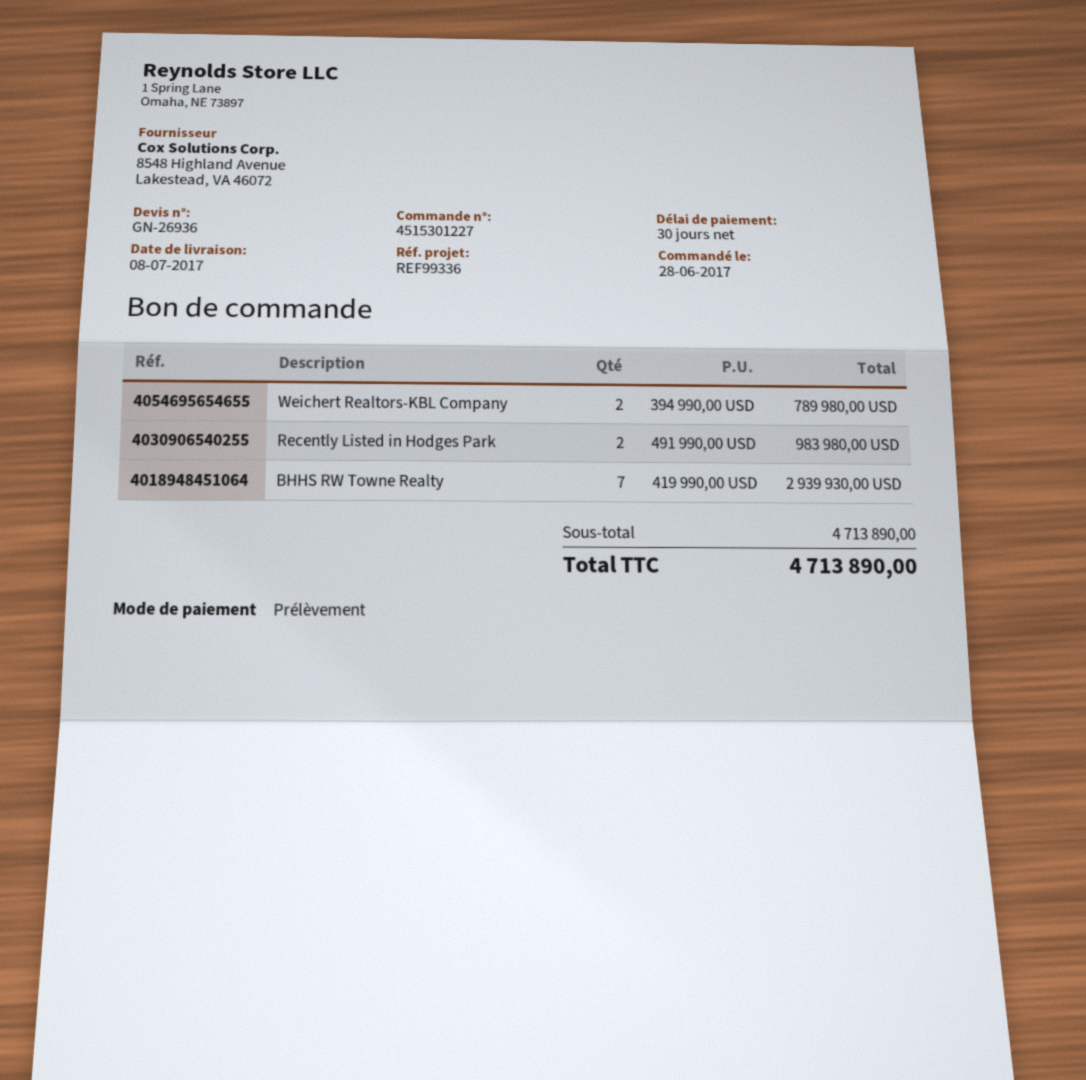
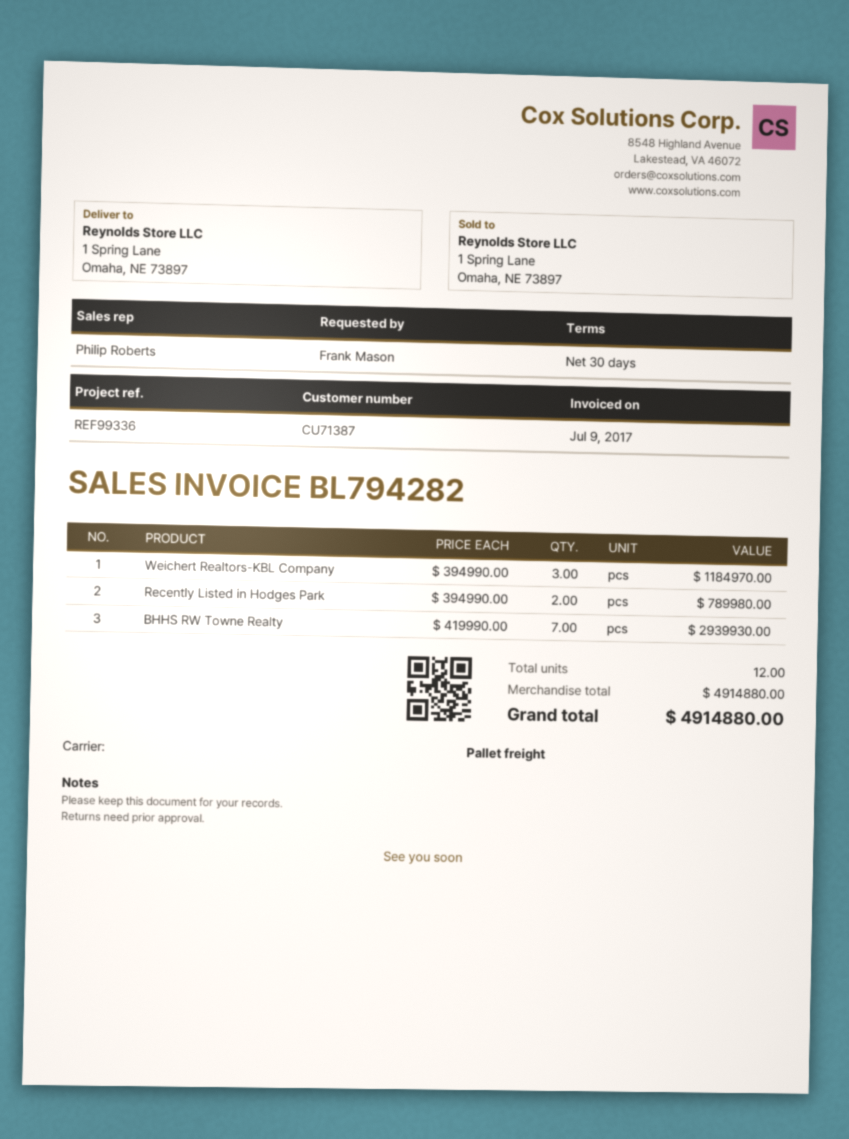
Weichert Realtors-KBL Company: 2 x 394990.00 = 789980.00 -> 3 x 394990.00 = 1184970.00
Recently Listed in Hodges Park: 2 x 491990.00 = 983980.00 -> 2 x 394990.00 = 789980.00
subtotal: 4713890.00 -> 4914880.00
total: 4713890.00 -> 4914880.00

